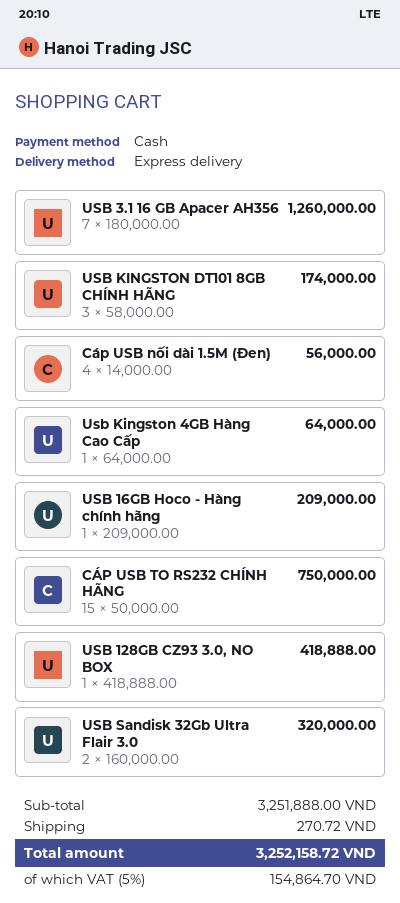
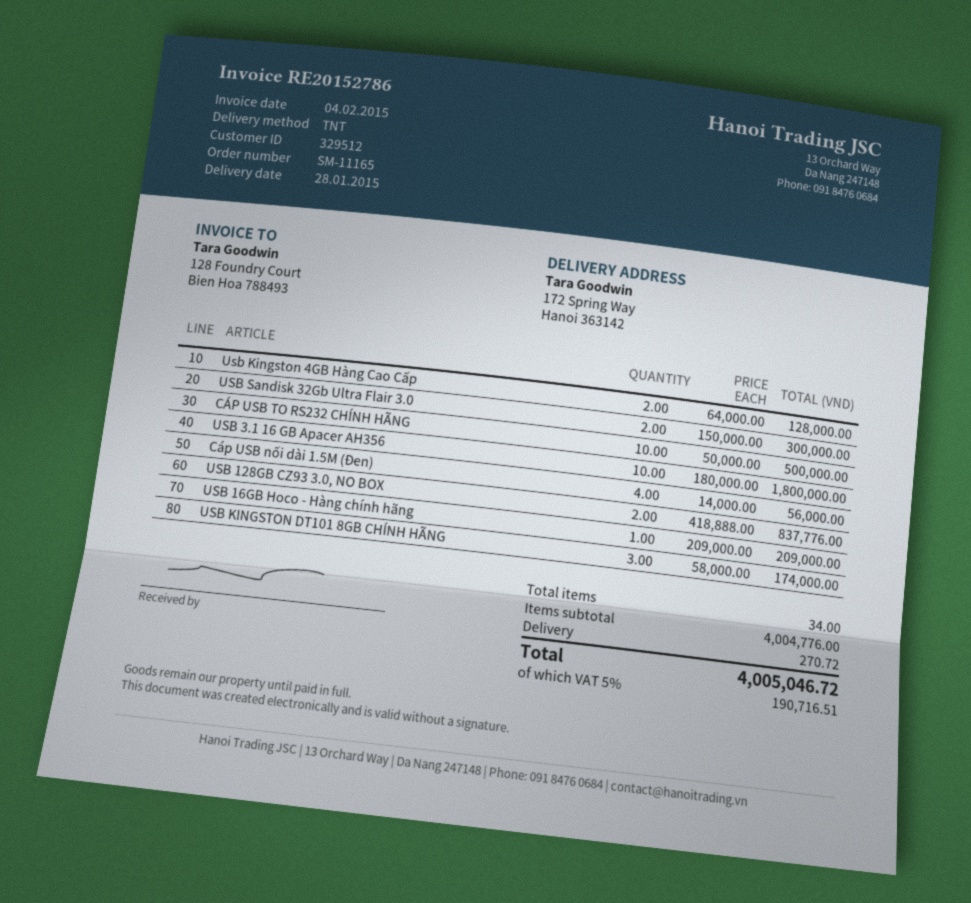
shipping method: express -> TNT
USB 3.1 16 GB Apacer AH356: 7 x 180000.00 = 1260000.00 -> 10 x 180000.00 = 1800000.00
Usb Kingston 4GB Hàng Cao Cấp: 1 x 64000.00 = 64000.00 -> 2 x 64000.00 = 128000.00
CÁP USB TO RS232 CHÍNH HÃNG: 15 x 50000.00 = 750000.00 -> 10 x 50000.00 = 500000.00
USB 128GB CZ93 3.0, NO BOX: 1 x 418888.00 = 418888.00 -> 2 x 418888.00 = 837776.00
USB Sandisk 32Gb Ultra Flair 3.0: 2 x 160000.00 = 320000.00 -> 2 x 150000.00 = 300000.00
subtotal: 3251888.00 -> 4004776.00
tax: 5% = 154864.70 -> 5% = 190716.51
total: 3252158.72 -> 4005046.72

